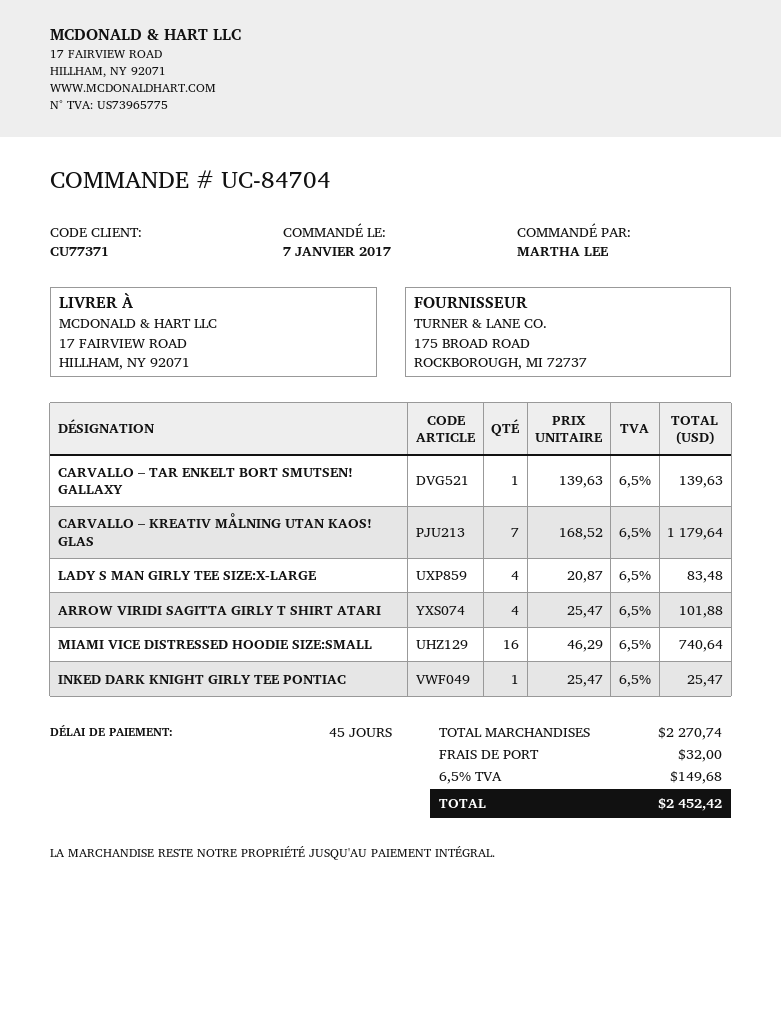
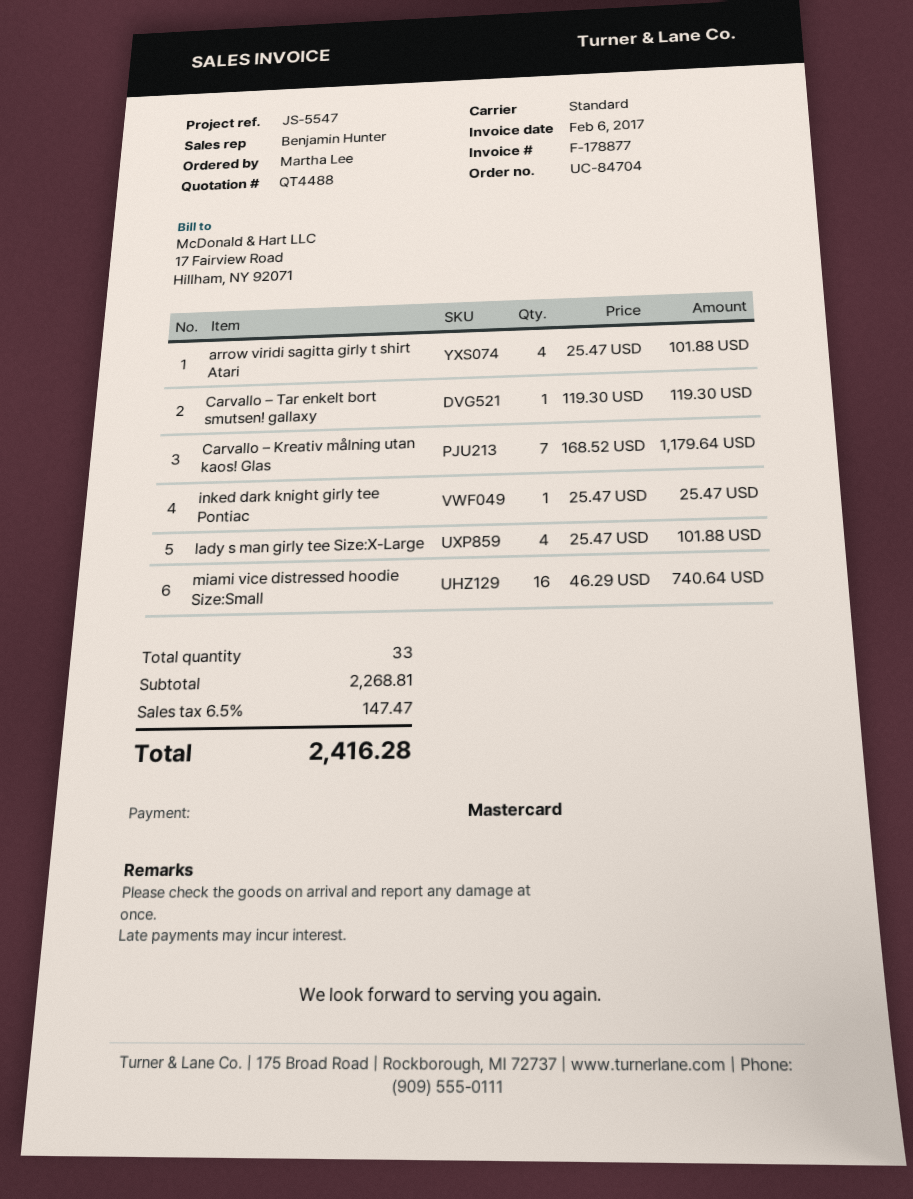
CARVALLO – TAR ENKELT BORT SMUTSEN! GALLAXY: 1 x 139.63 = 139.63 -> 1 x 119.30 = 119.30
LADY S MAN GIRLY TEE SIZE:X-LARGE: 4 x 20.87 = 83.48 -> 4 x 25.47 = 101.88
subtotal: 2270.74 -> 2268.81
shipping: 32.00 -> none
tax: 6.5% = 149.68 -> 6.5% = 147.47
total: 2452.42 -> 2416.28

